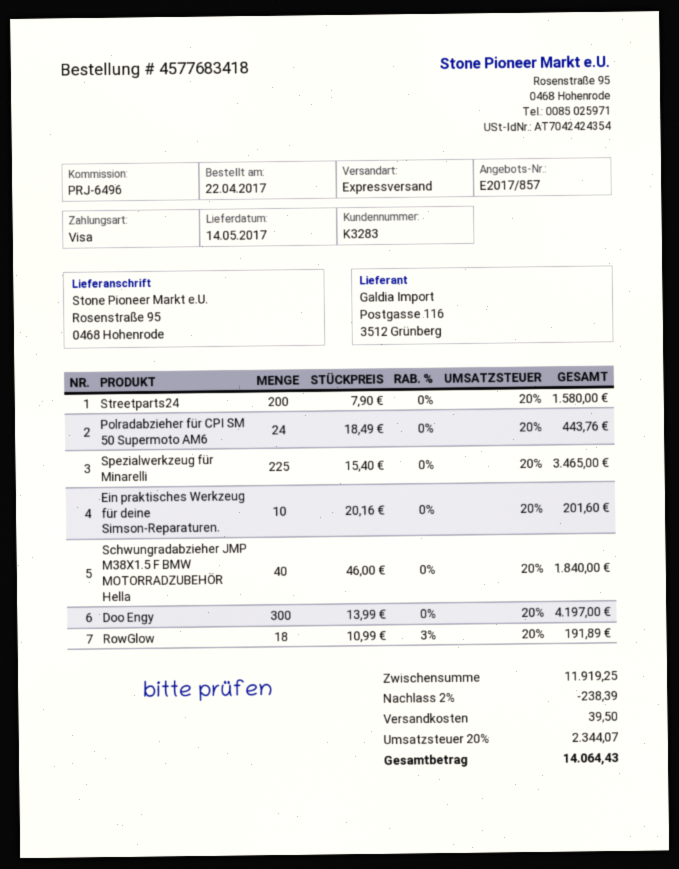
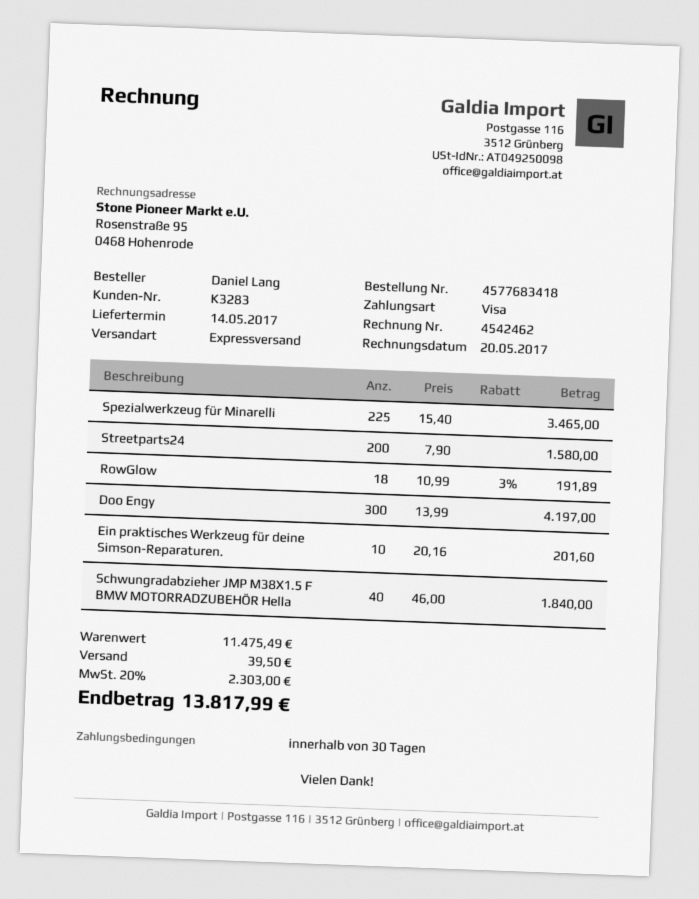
Polradabzieher für CPI SM 50 Supermoto AM6: 24 x 18.49 = 443.76 -> none
subtotal: 11919.25 -> 11475.49
discount: 2% = 238.39 -> none
tax: 20% = 2344.07 -> 20% = 2303.00
total: 14064.43 -> 13817.99

